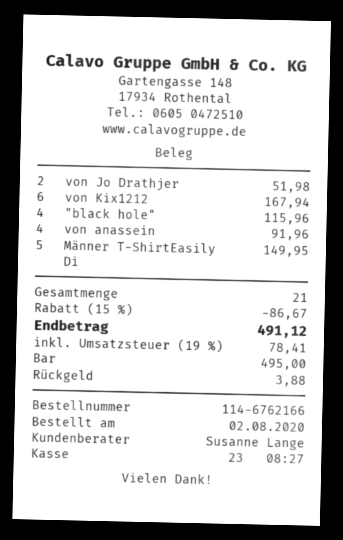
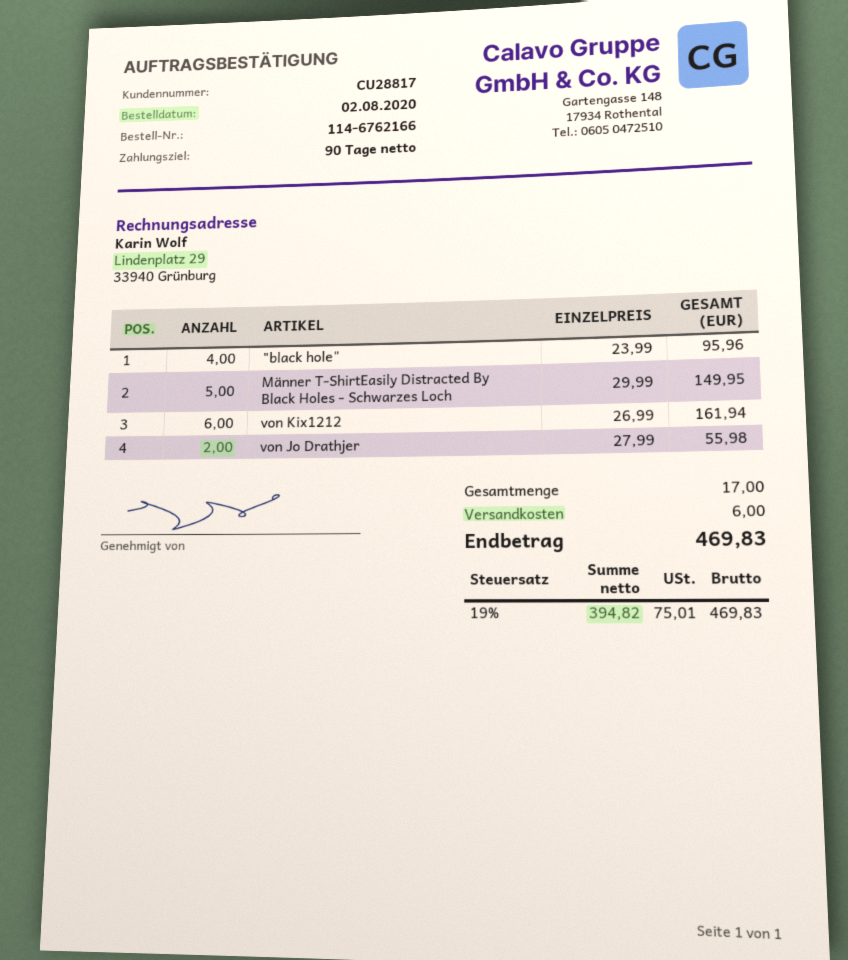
von Jo Drathjer: 2 for 51.98 -> 2 for 55.98
von Kix1212: 6 for 167.94 -> 6 for 161.94
"black hole": 4 for 115.96 -> 4 for 95.96
von anassein: 4 for 91.96 -> none
total quantity: 21 -> 17
discount: 15% = 86.67 -> none
shipping: none -> 6.00
tax: 19% = 78.41 -> 19% = 75.01
total: 491.12 -> 469.83

